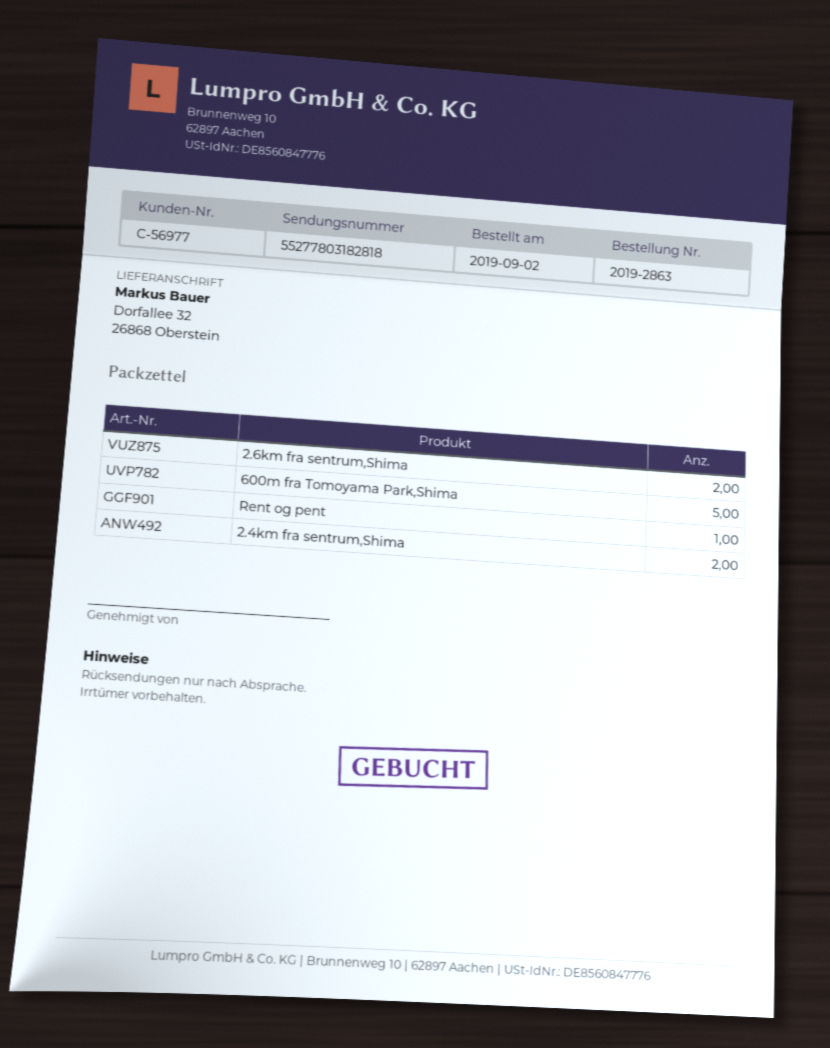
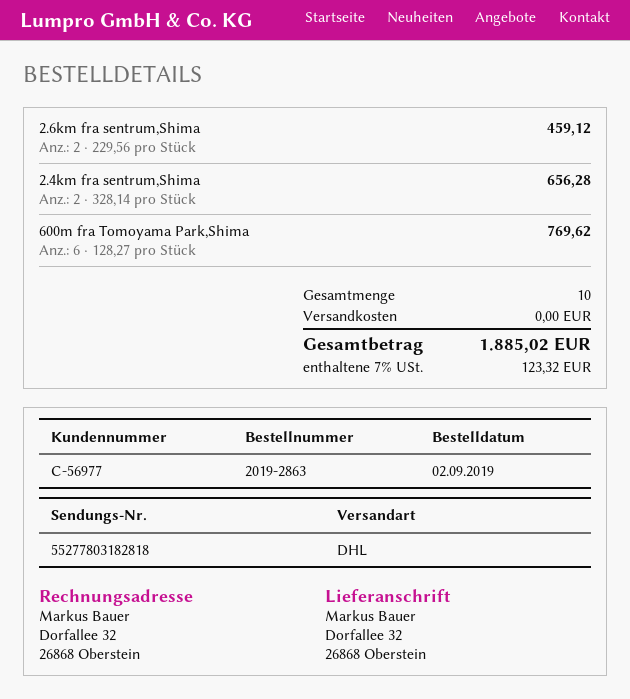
600m fra Tomoyama Park,Shima: 5 -> 6
Rent og pent: 1 -> none

